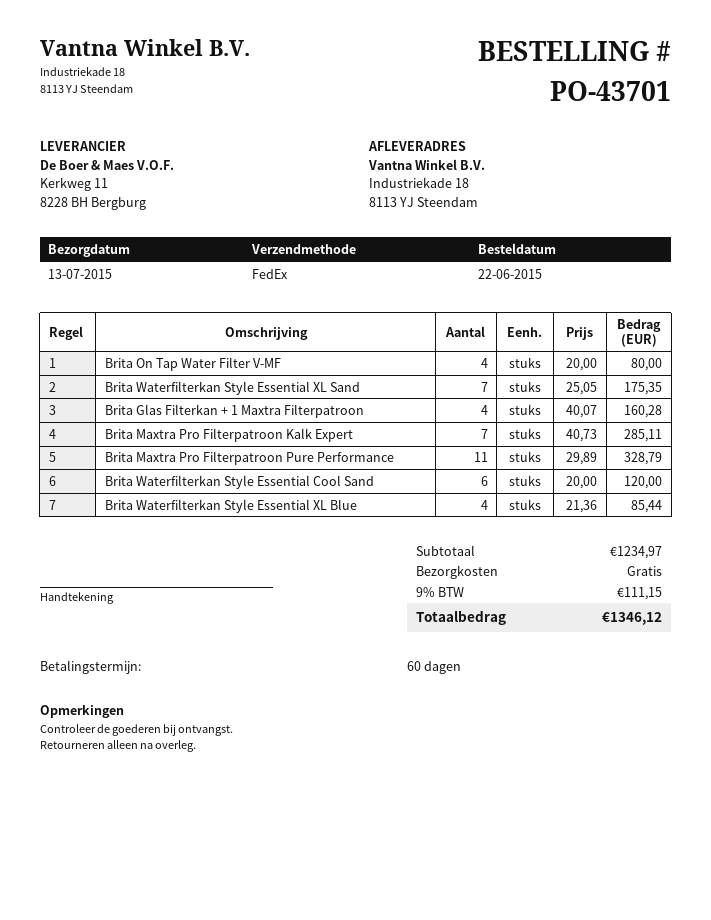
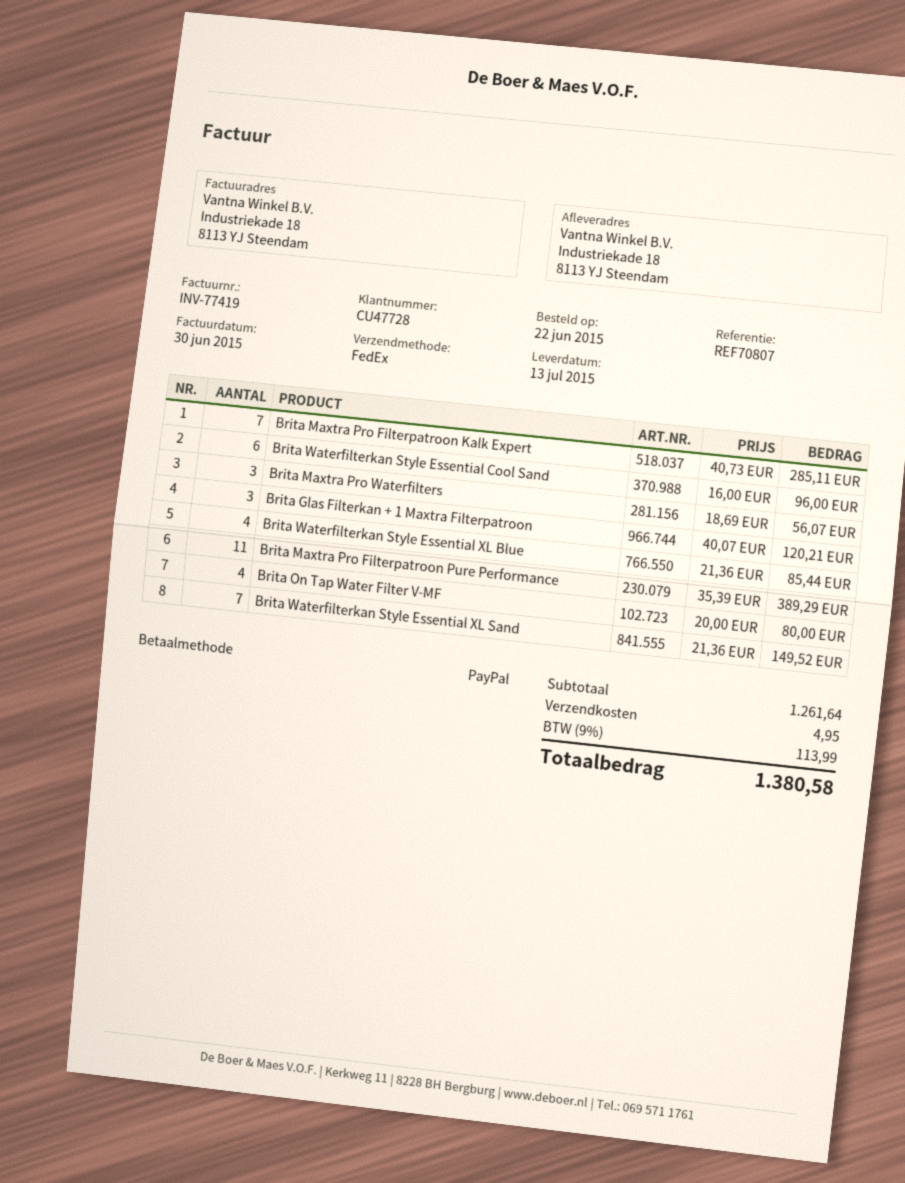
Brita Waterfilterkan Style Essential XL Sand: 7 x 25.05 = 175.35 -> 7 x 21.36 = 149.52
Brita Glas Filterkan + 1 Maxtra Filterpatroon: 4 x 40.07 = 160.28 -> 3 x 40.07 = 120.21
Brita Maxtra Pro Filterpatroon Pure Performance: 11 x 29.89 = 328.79 -> 11 x 35.39 = 389.29
Brita Waterfilterkan Style Essential Cool Sand: 6 x 20.00 = 120.00 -> 6 x 16.00 = 96.00
Brita Maxtra Pro Waterfilters: none -> 3 x 18.69 = 56.07
subtotal: 1234.97 -> 1261.64
shipping: 0.00 -> 4.95
tax: 9% = 111.15 -> 9% = 113.99
total: 1346.12 -> 1380.58

